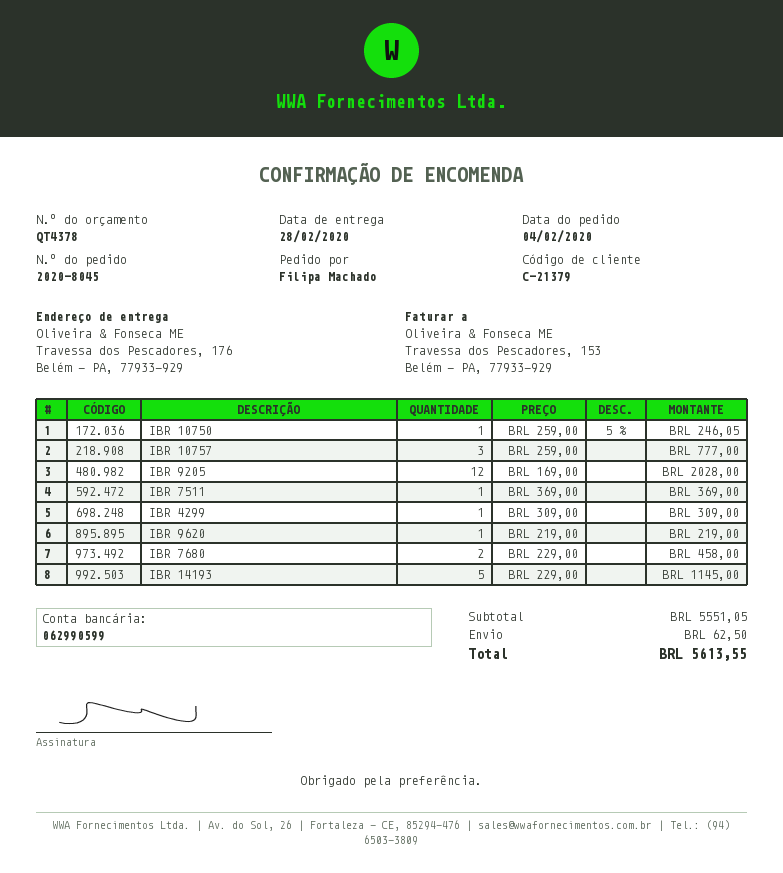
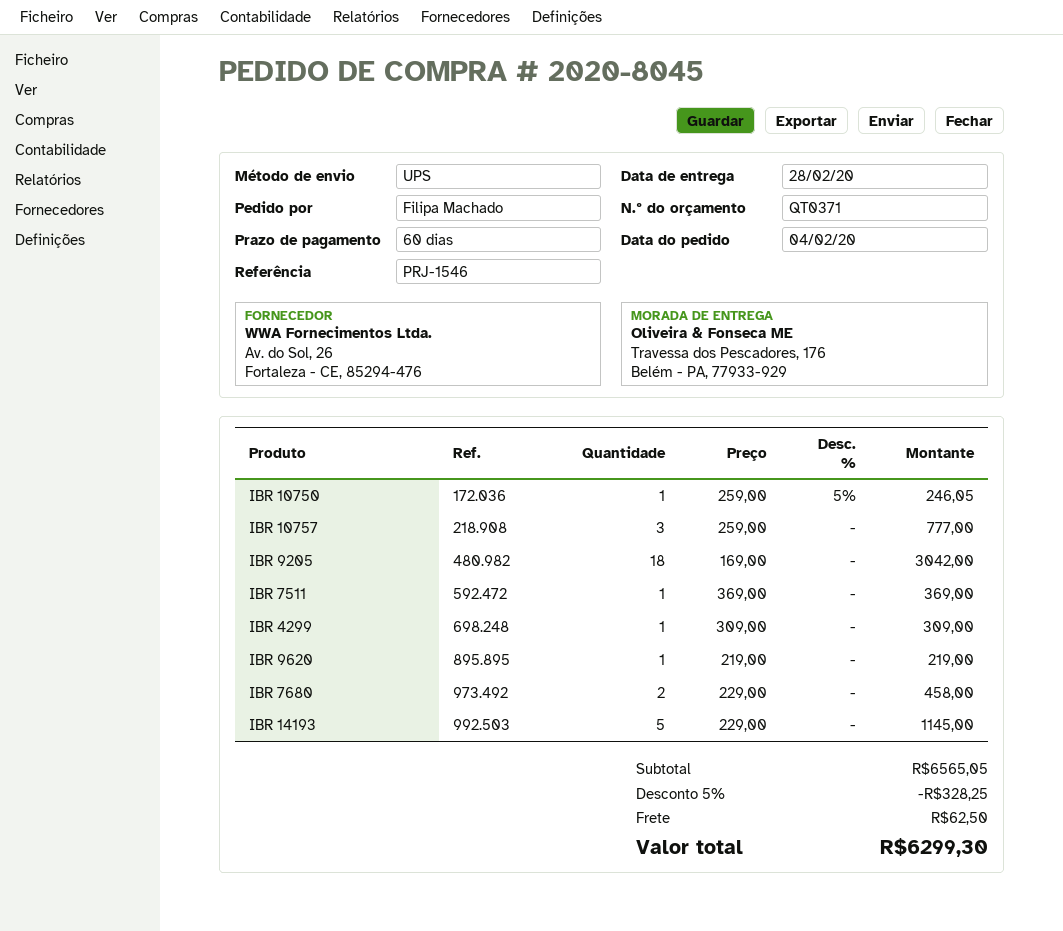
quote number: QT4378 -> QT0371
IBR 9205: 12 x 169.00 = 2028.00 -> 18 x 169.00 = 3042.00
subtotal: 5551.05 -> 6565.05
discount: none -> 5% = 328.25
total: 5613.55 -> 6299.30

